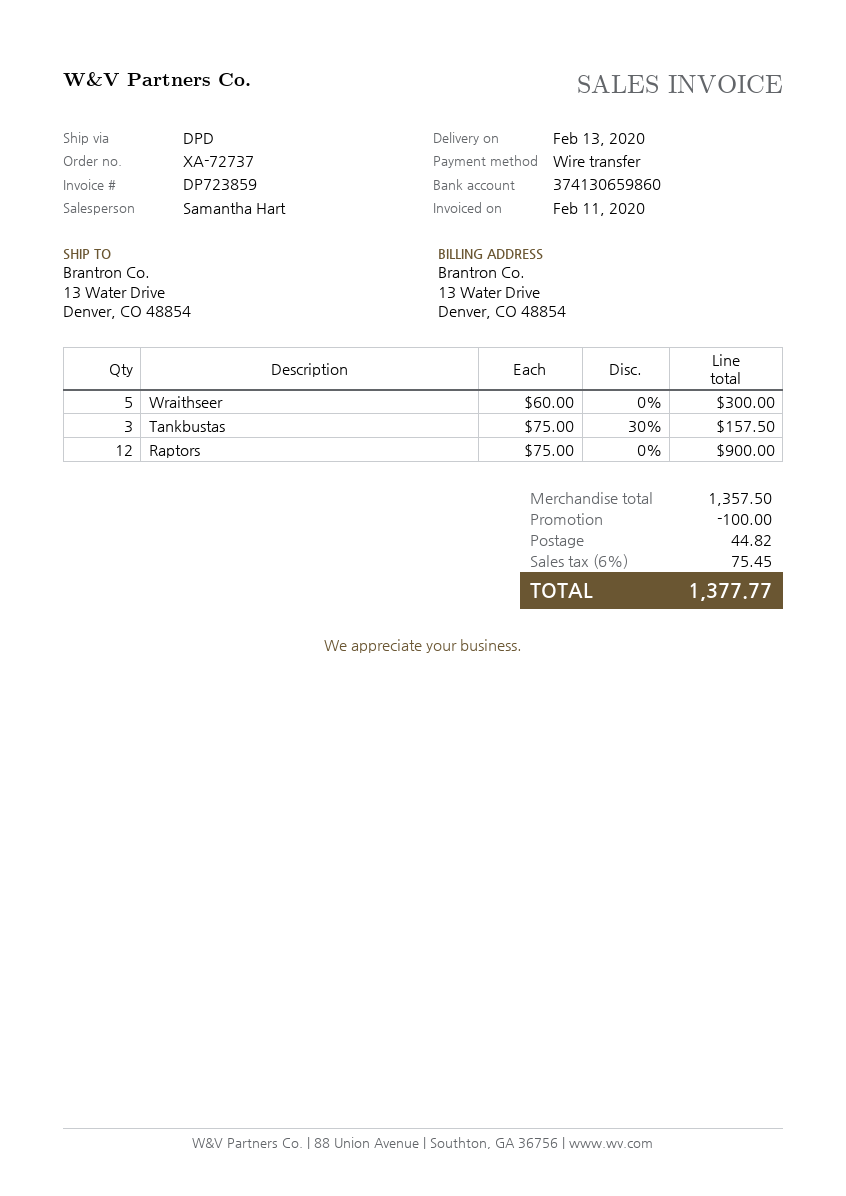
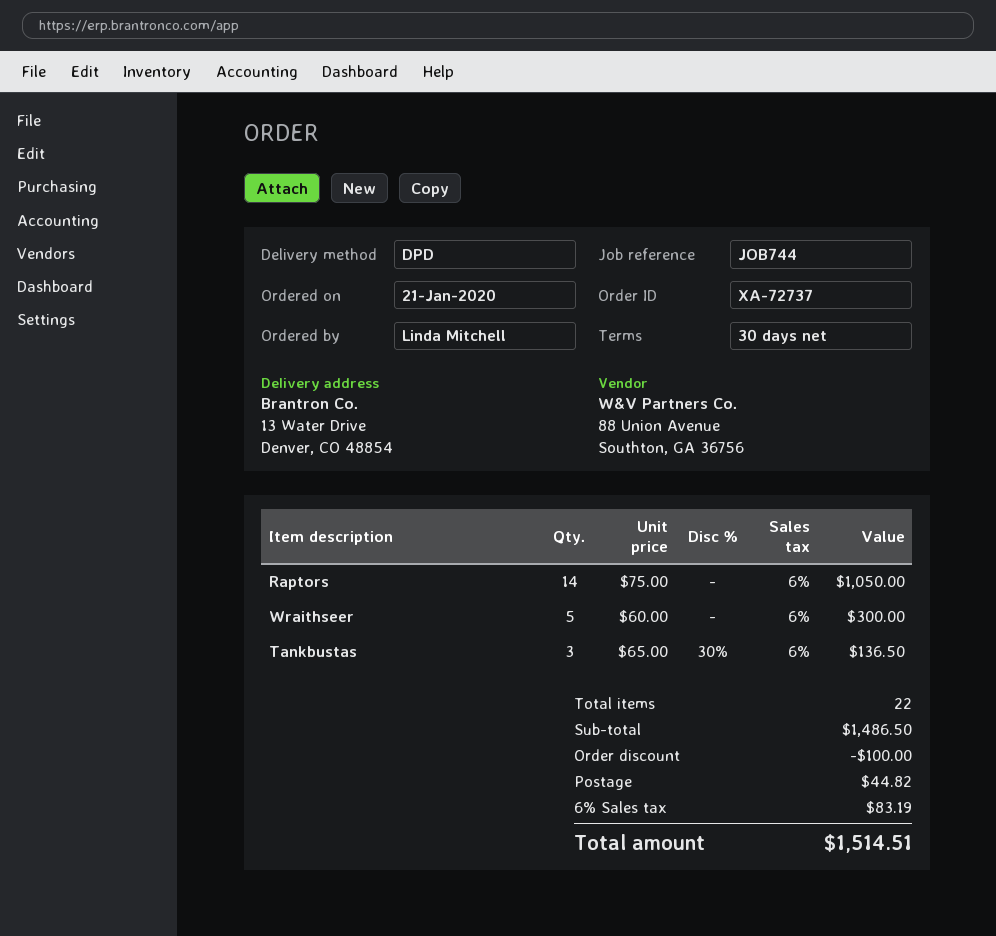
Tankbustas: 3 x 75.00 - 30% = 157.50 -> 3 x 65.00 - 30% = 136.50
Raptors: 12 x 75.00 = 900.00 -> 14 x 75.00 = 1050.00
subtotal: 1357.50 -> 1486.50
tax: 6% = 75.45 -> 6% = 83.19
total: 1377.77 -> 1514.51

